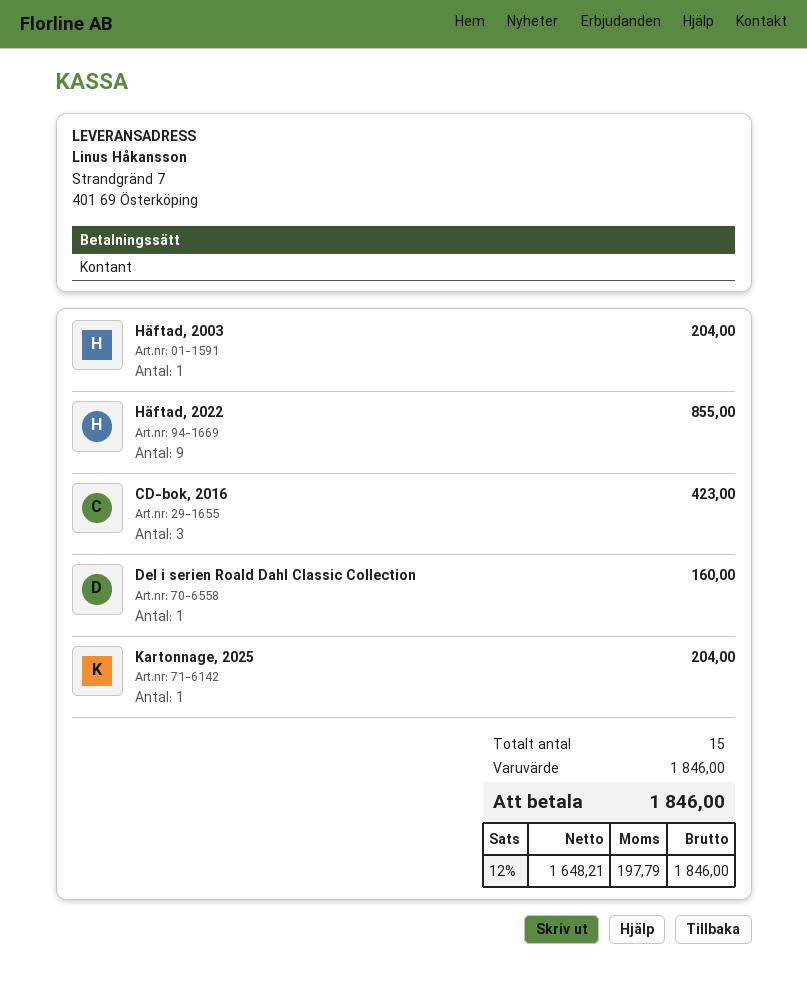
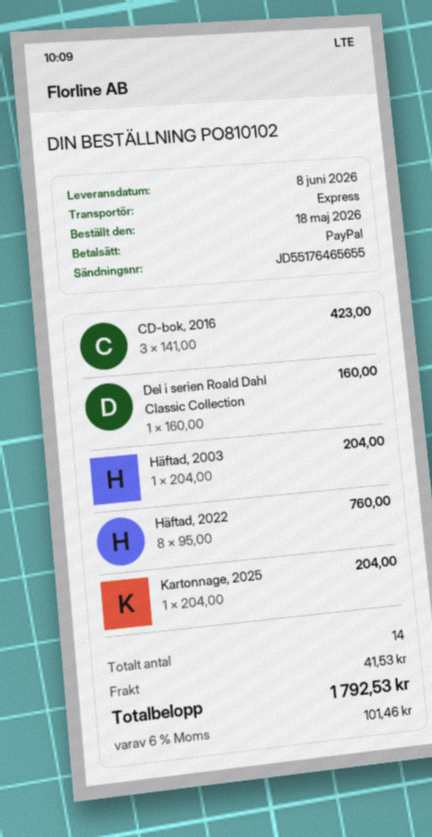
payment method: cash -> PayPal
Häftad, 2022: 9 for 855.00 -> 8 for 760.00
total quantity: 15 -> 14
shipping: none -> 41.53
tax: 12% = 197.79 -> 6% = 101.46
total: 1846.00 -> 1792.53

